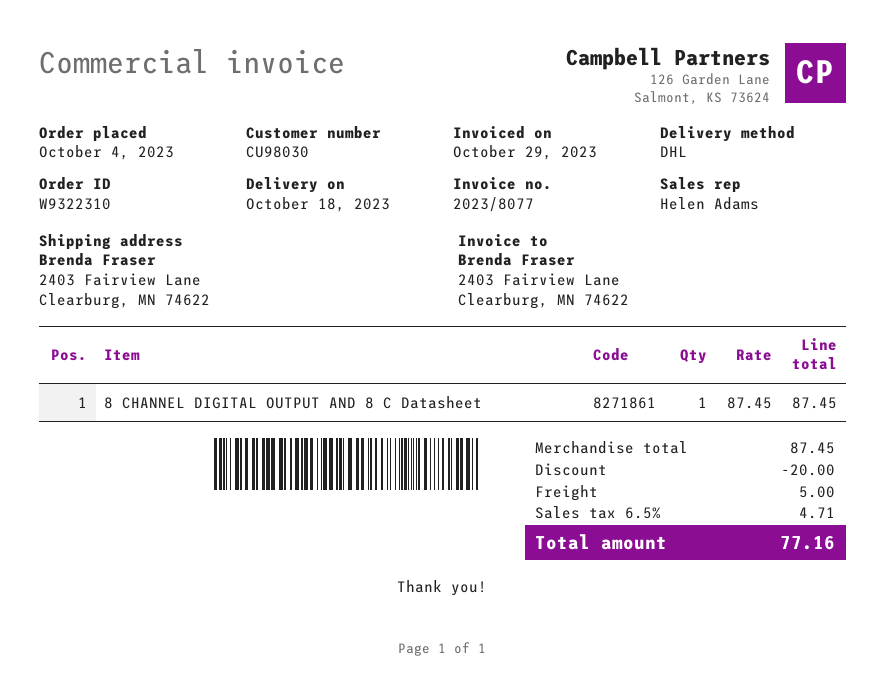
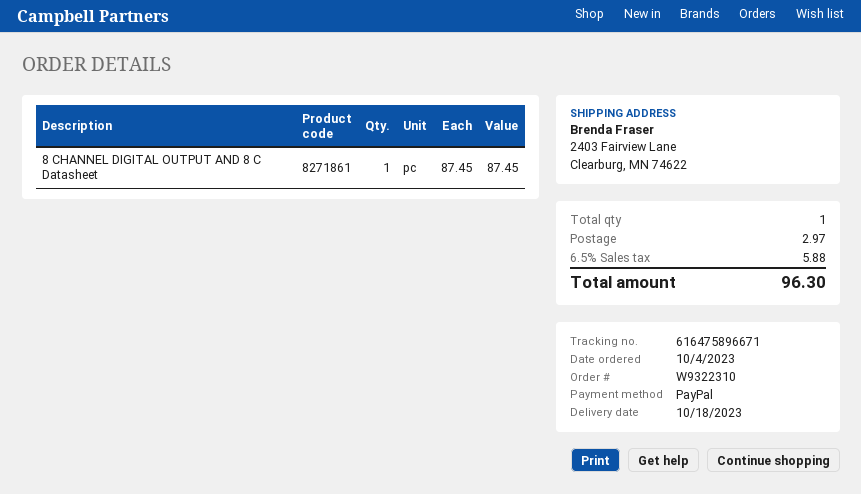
discount: 20.00 -> none
shipping: 5.00 -> 2.97
tax: 6.5% = 4.71 -> 6.5% = 5.88
total: 77.16 -> 96.30

